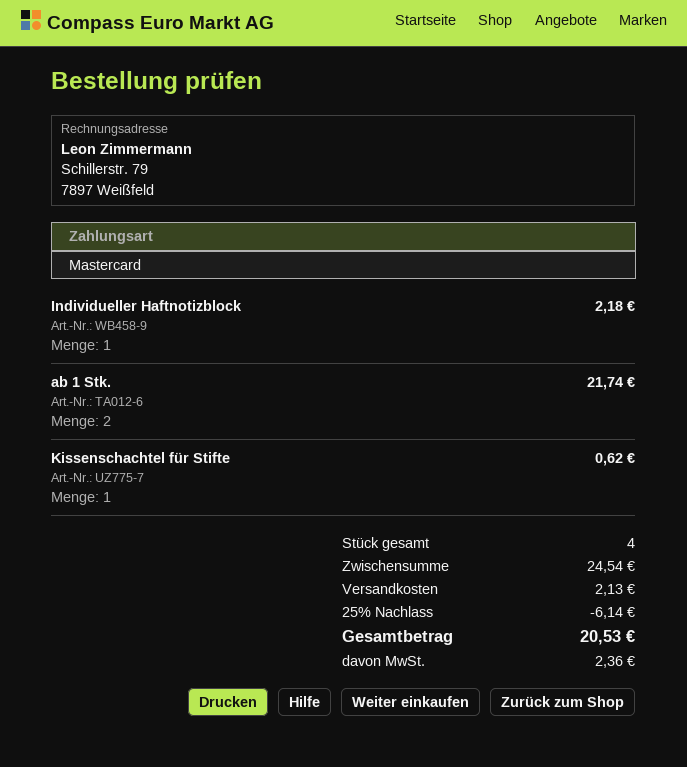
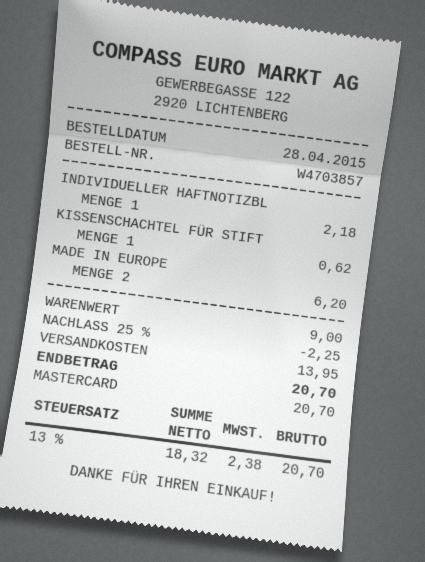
ab 1 Stk.: 2 for 21.74 -> none
MADE IN EUROPE: none -> 2 for 6.20
subtotal: 24.54 -> 9.00
discount: 25% = 6.14 -> 25% = 2.25
shipping: 2.13 -> 13.95
tax: 2.36 -> 2.38
total: 20.53 -> 20.70

